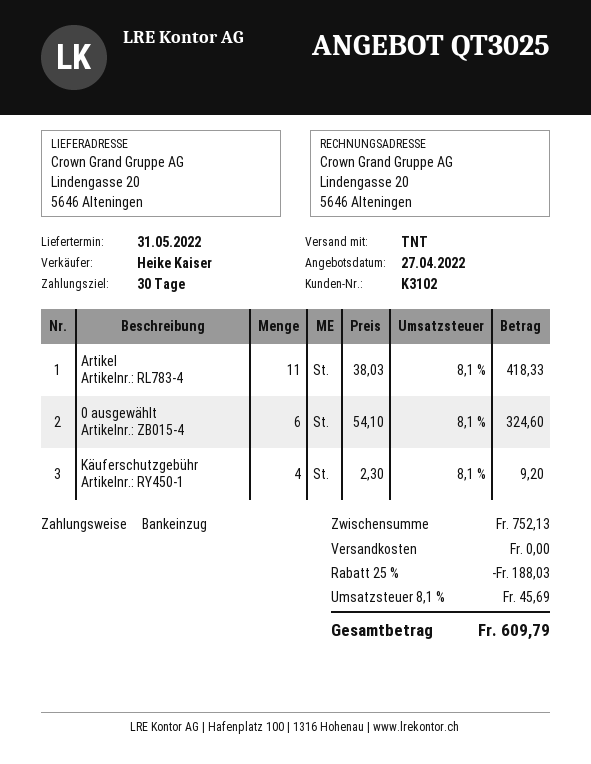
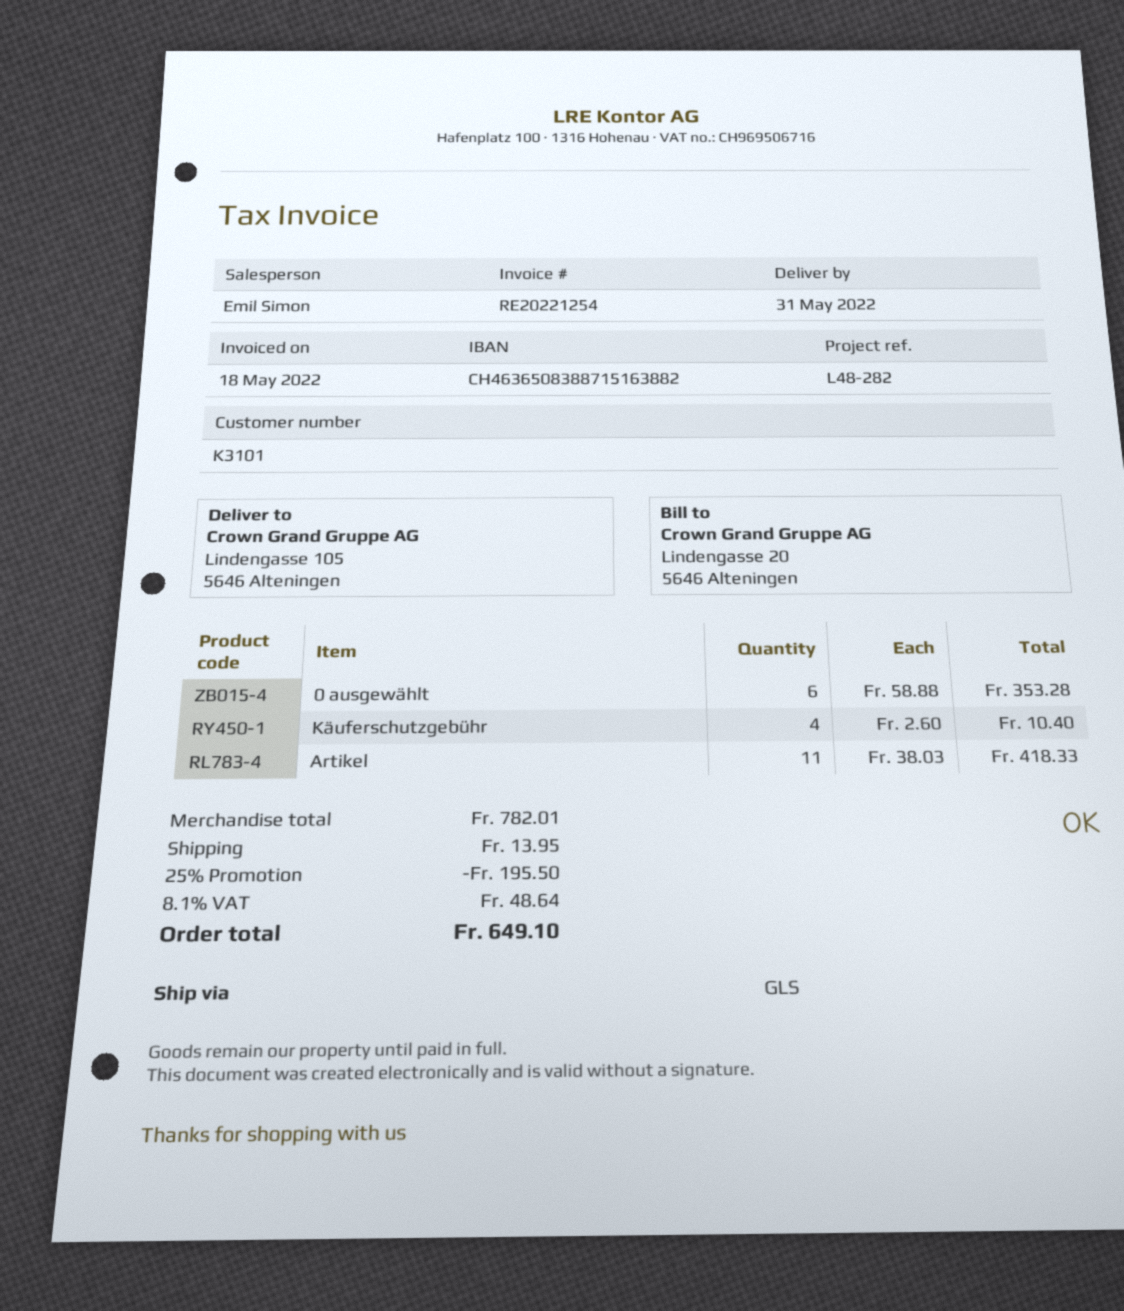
customer number: K3102 -> K3101
sales rep: Heike Kaiser -> Emil Simon
shipping method: TNT -> GLS
ship to: Lindengasse 20, 5646 Alteningen -> Lindengasse 105, 5646 Alteningen
0 ausgewählt: 6 x 54.10 = 324.60 -> 6 x 58.88 = 353.28
Käuferschutzgebühr: 4 x 2.30 = 9.20 -> 4 x 2.60 = 10.40
subtotal: 752.13 -> 782.01
discount: 25% = 188.03 -> 25% = 195.50
shipping: 0.00 -> 13.95
tax: 8.1% = 45.69 -> 8.1% = 48.64
total: 609.79 -> 649.10

